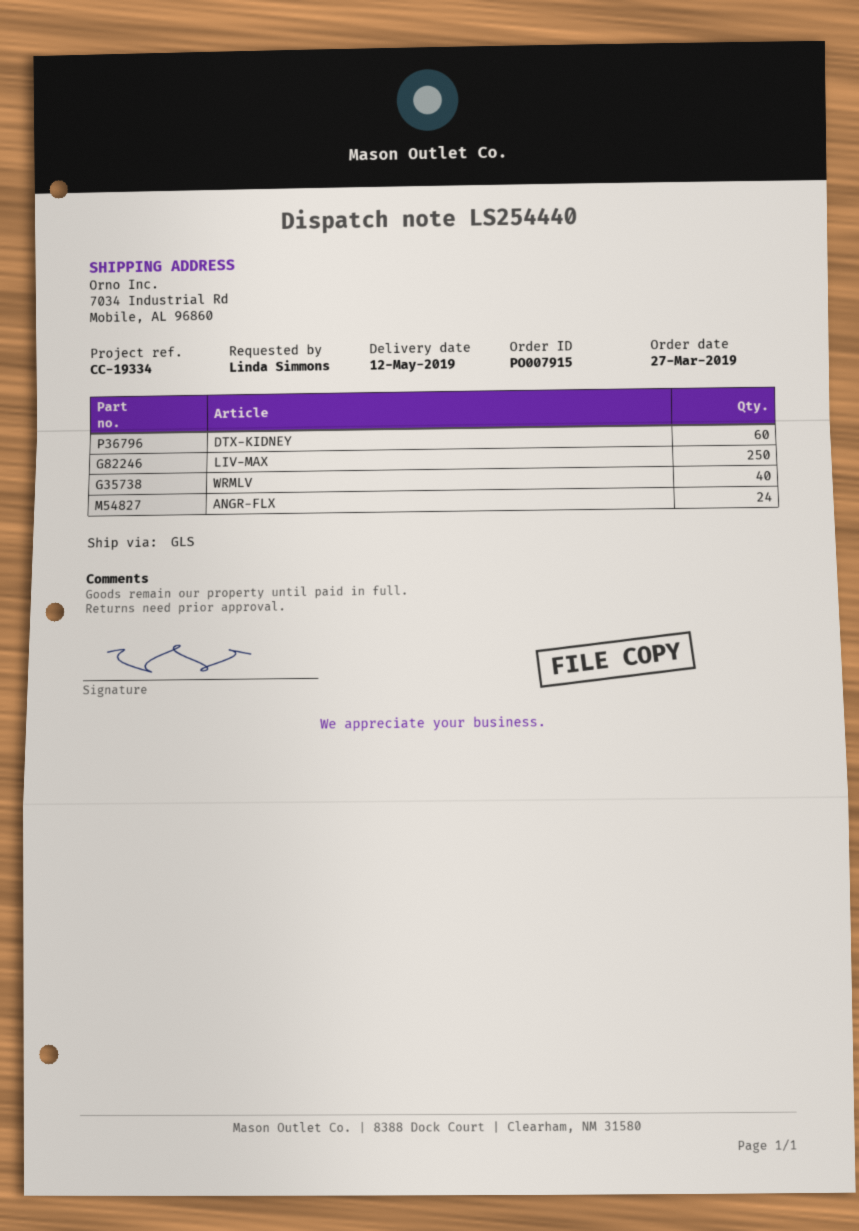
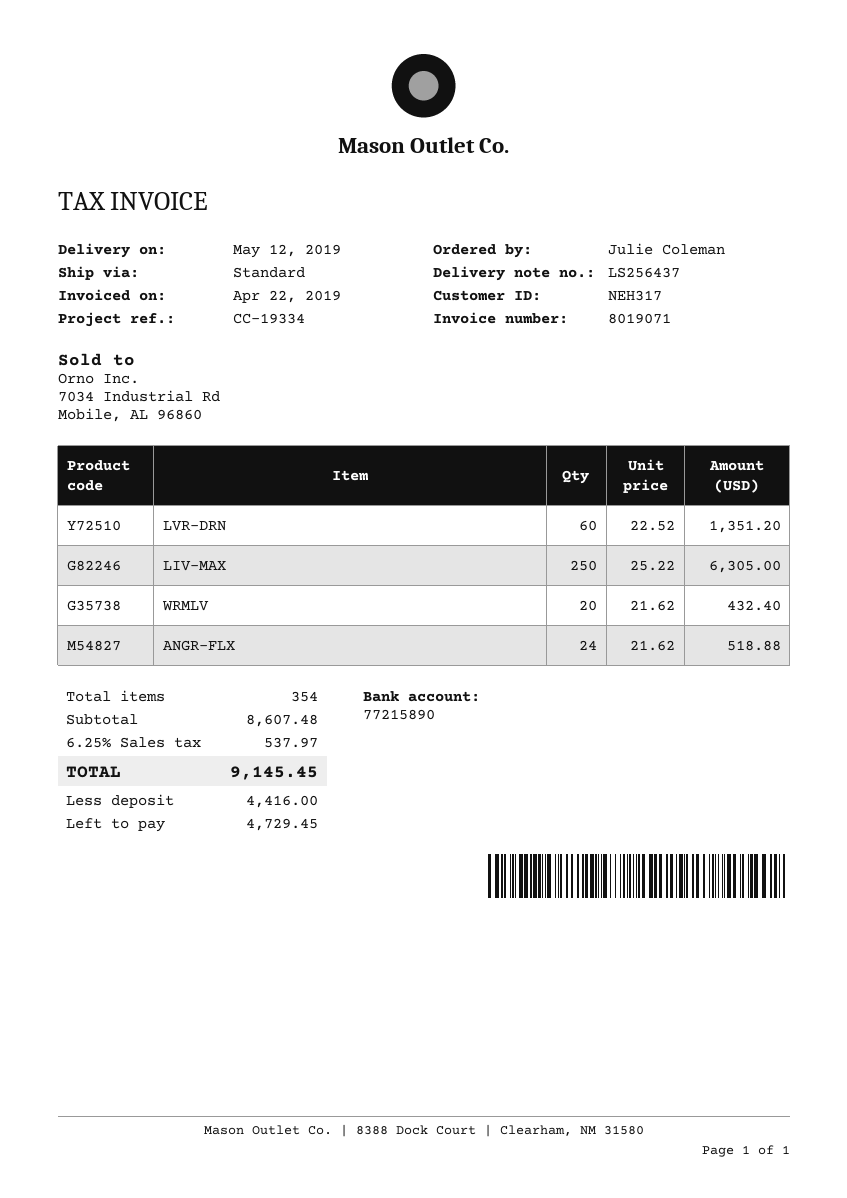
delivery note number: LS254440 -> LS256437
ordered by: Linda Simmons -> Julie Coleman
shipping method: GLS -> standard
DTX-KIDNEY: 60 -> none
WRMLV: 40 -> 20
LVR-DRN: none -> 60

